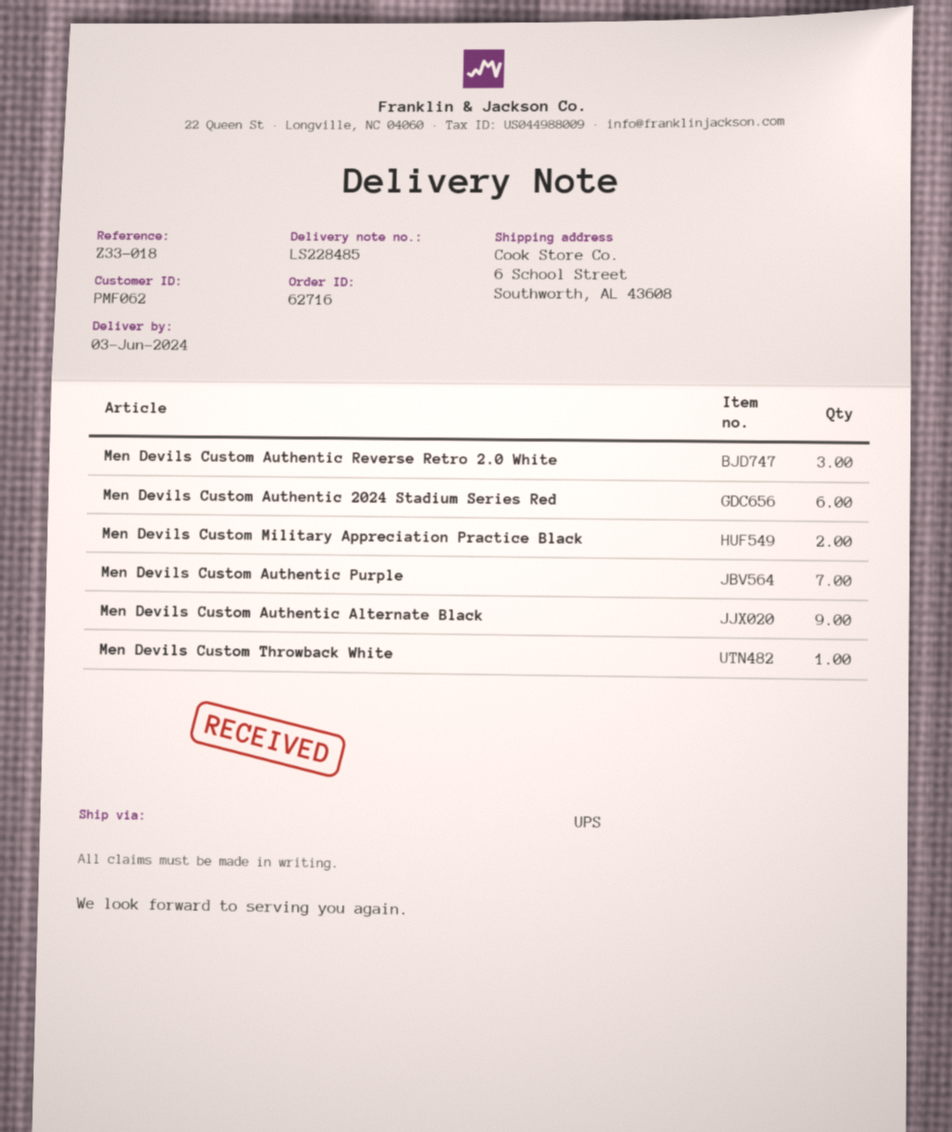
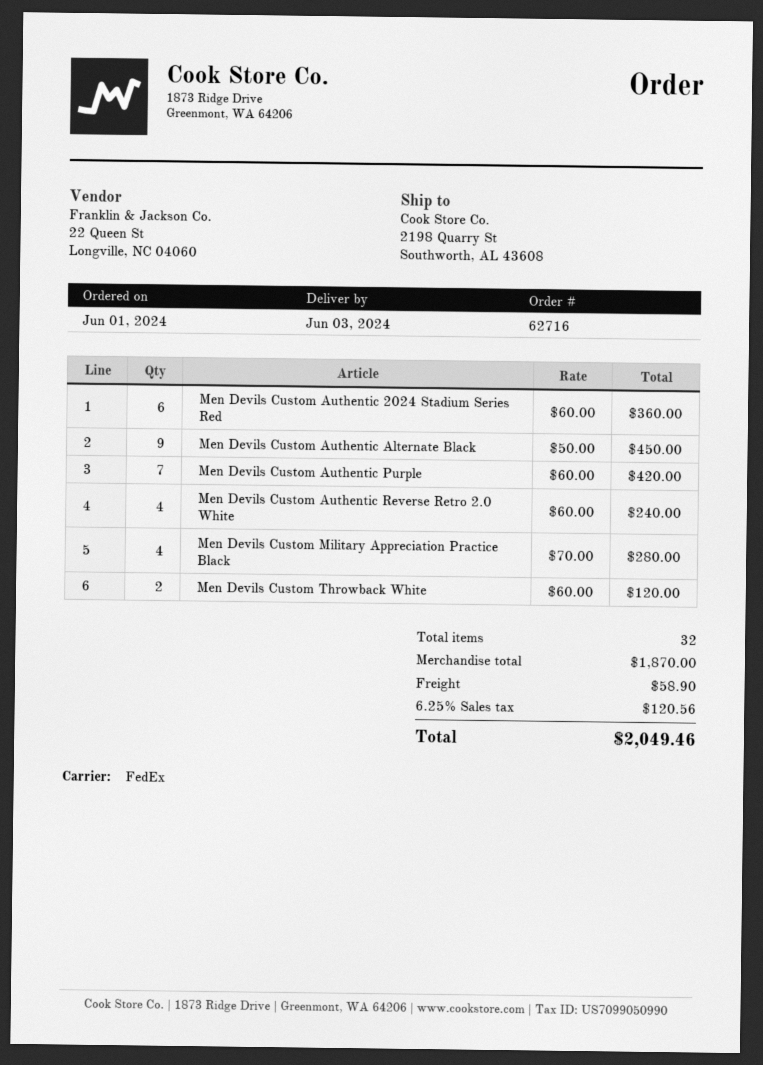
shipping method: UPS -> FedEx
ship to: 6 School Street, Southworth, AL 43608 -> 2198 Quarry St, Southworth, AL 43608
Men Devils Custom Authentic Reverse Retro 2.0 White: 3 -> 4
Men Devils Custom Military Appreciation Practice Black: 2 -> 4
Men Devils Custom Throwback White: 1 -> 2

